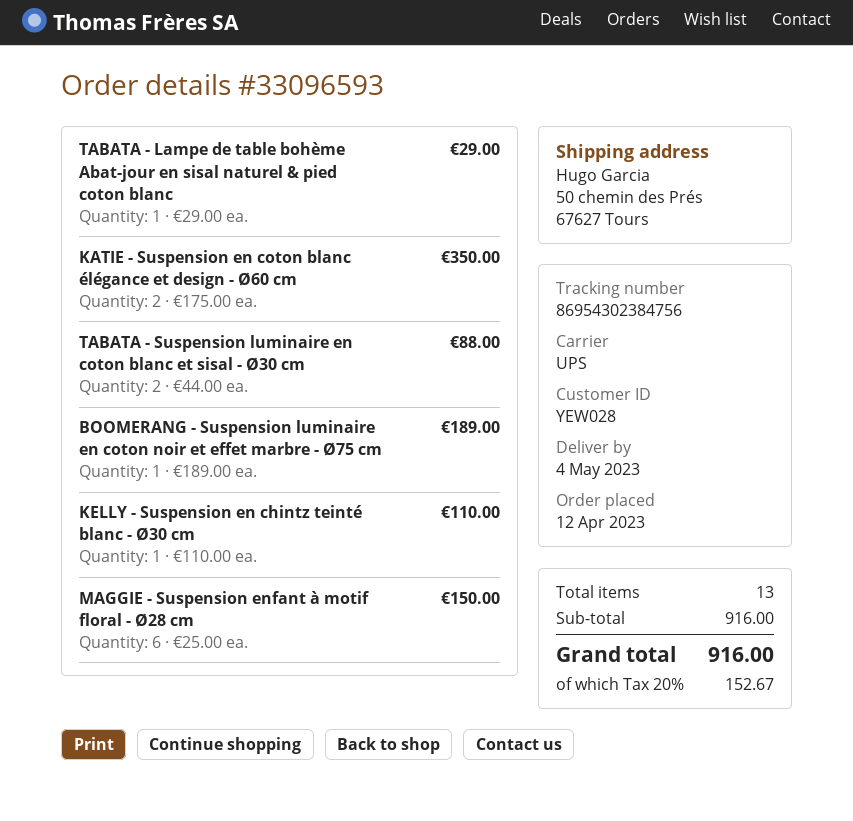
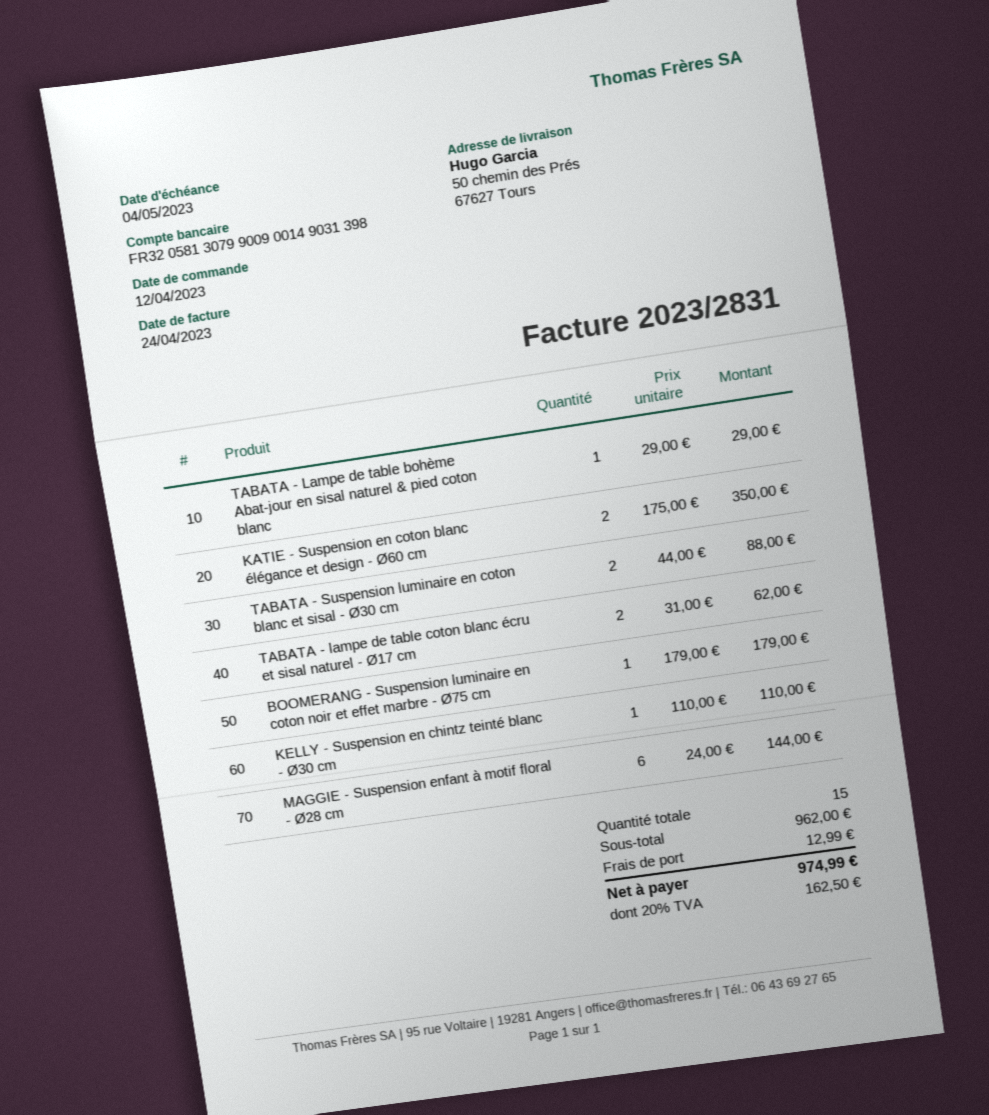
BOOMERANG - Suspension luminaire en coton noir et effet marbre - Ø75 cm: 1 x 189.00 = 189.00 -> 1 x 179.00 = 179.00
MAGGIE - Suspension enfant à motif floral - Ø28 cm: 6 x 25.00 = 150.00 -> 6 x 24.00 = 144.00
TABATA - lampe de table coton blanc écru et sisal naturel - Ø17 cm: none -> 2 x 31.00 = 62.00
total quantity: 13 -> 15
subtotal: 916.00 -> 962.00
shipping: none -> 12.99
tax: 20% = 152.67 -> 20% = 162.50
total: 916.00 -> 974.99

